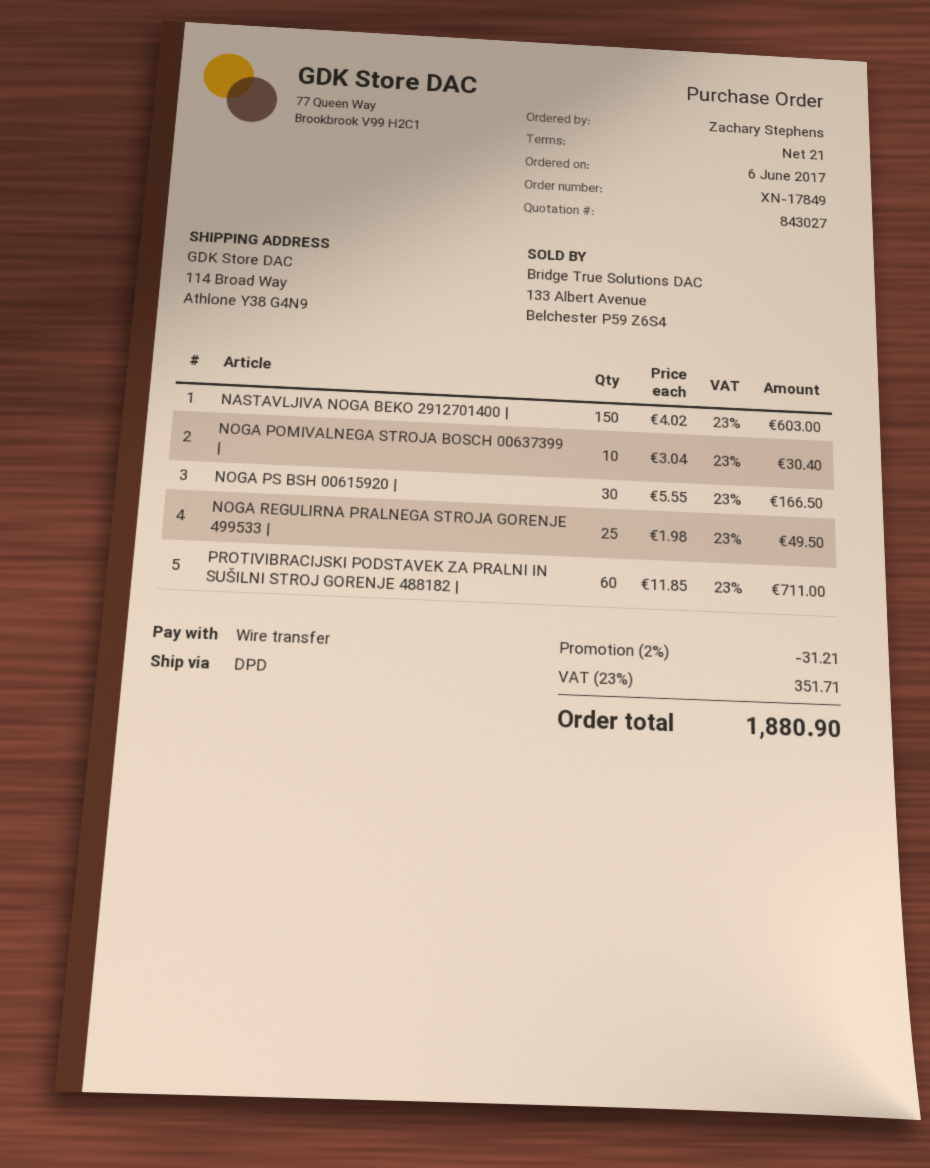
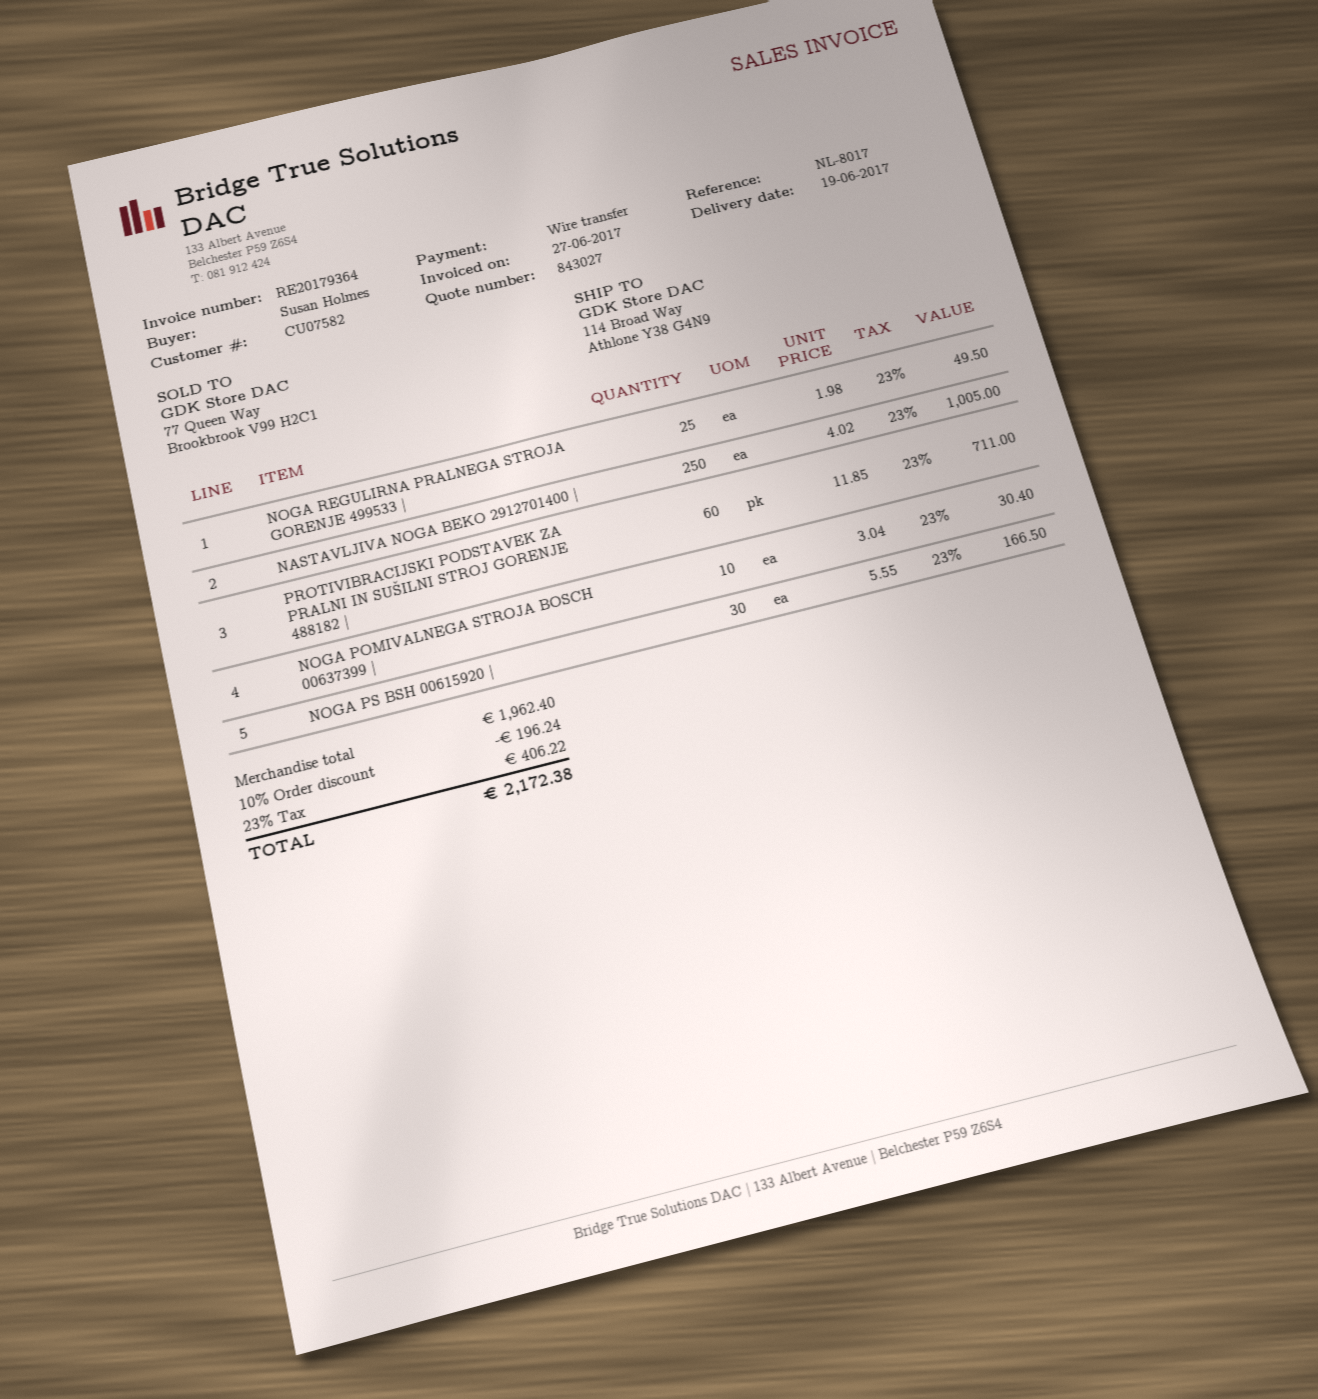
ordered by: Zachary Stephens -> Susan Holmes
NASTAVLJIVA NOGA BEKO 2912701400 |: 150 x 4.02 = 603.00 -> 250 x 4.02 = 1005.00
discount: 2% = 31.21 -> 10% = 196.24
tax: 23% = 351.71 -> 23% = 406.22
total: 1880.90 -> 2172.38

